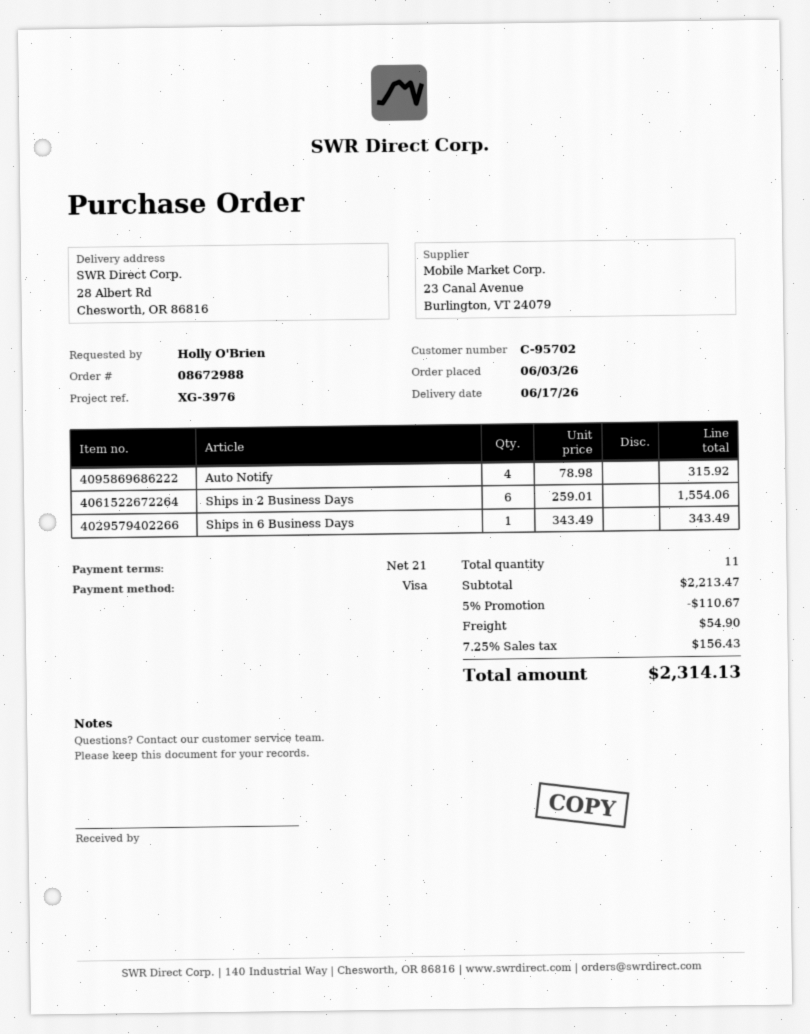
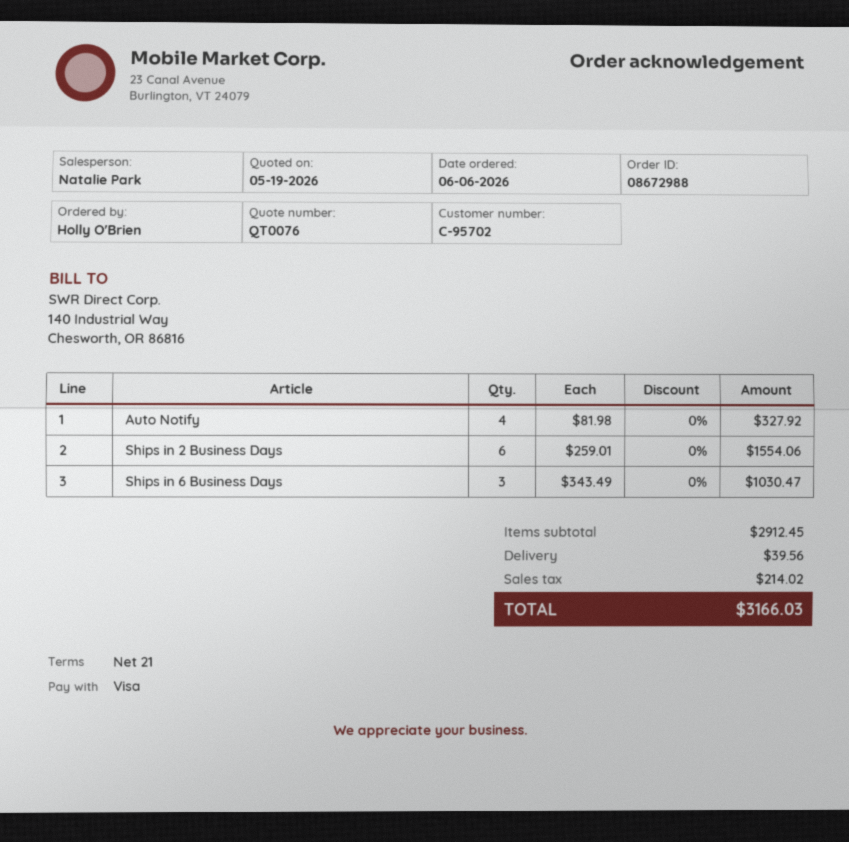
order date: 2026-06-03 -> 2026-06-06
Auto Notify: 4 x 78.98 = 315.92 -> 4 x 81.98 = 327.92
Ships in 6 Business Days: 1 x 343.49 = 343.49 -> 3 x 343.49 = 1030.47
subtotal: 2213.47 -> 2912.45
discount: 5% = 110.67 -> none
shipping: 54.90 -> 39.56
tax: 156.43 -> 214.02
total: 2314.13 -> 3166.03

